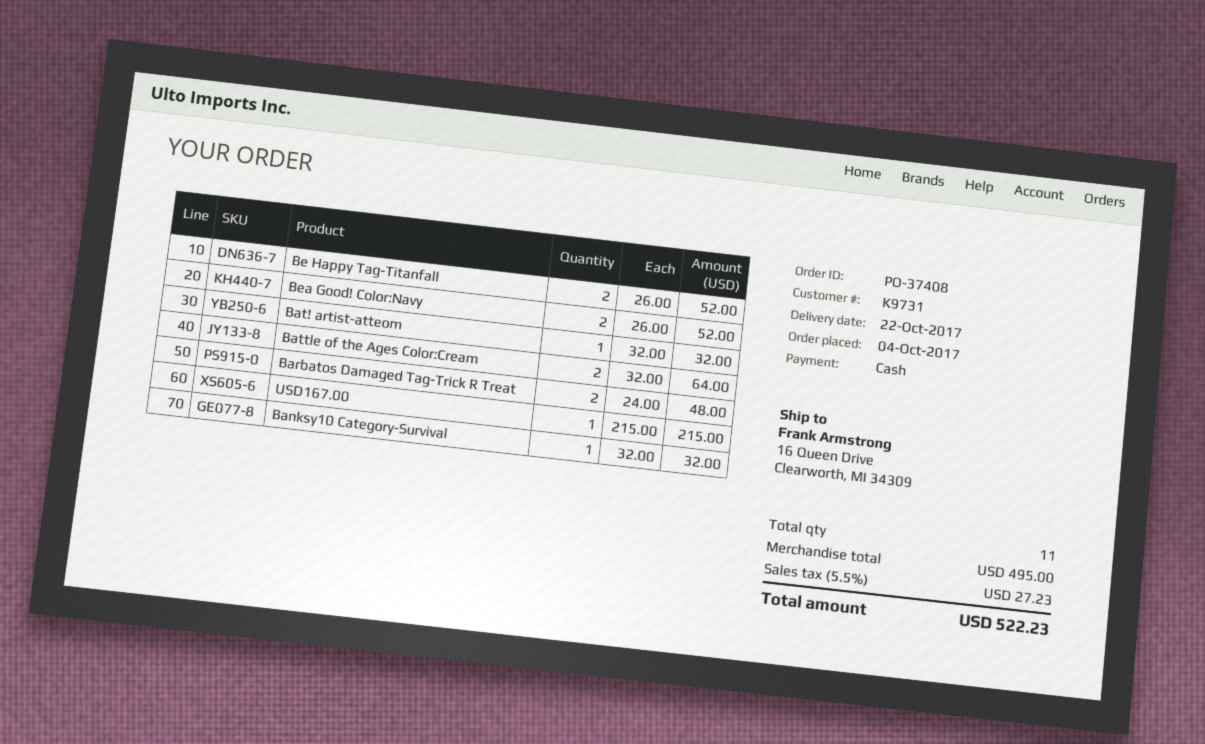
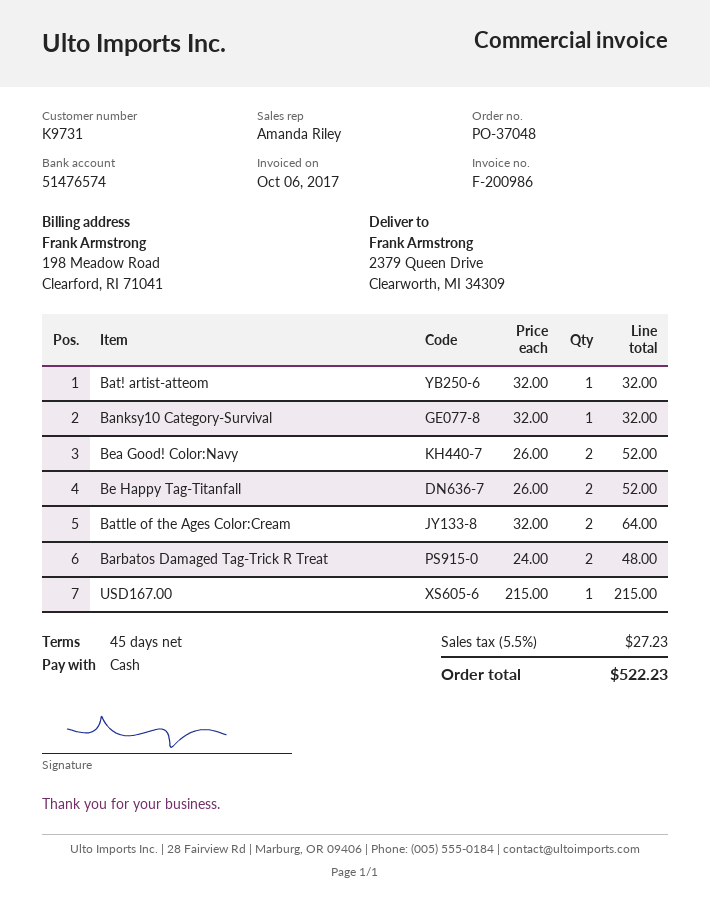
order number: PO-37408 -> PO-37048
ship to: 16 Queen Drive, Clearworth, MI 34309 -> 2379 Queen Drive, Clearworth, MI 34309

